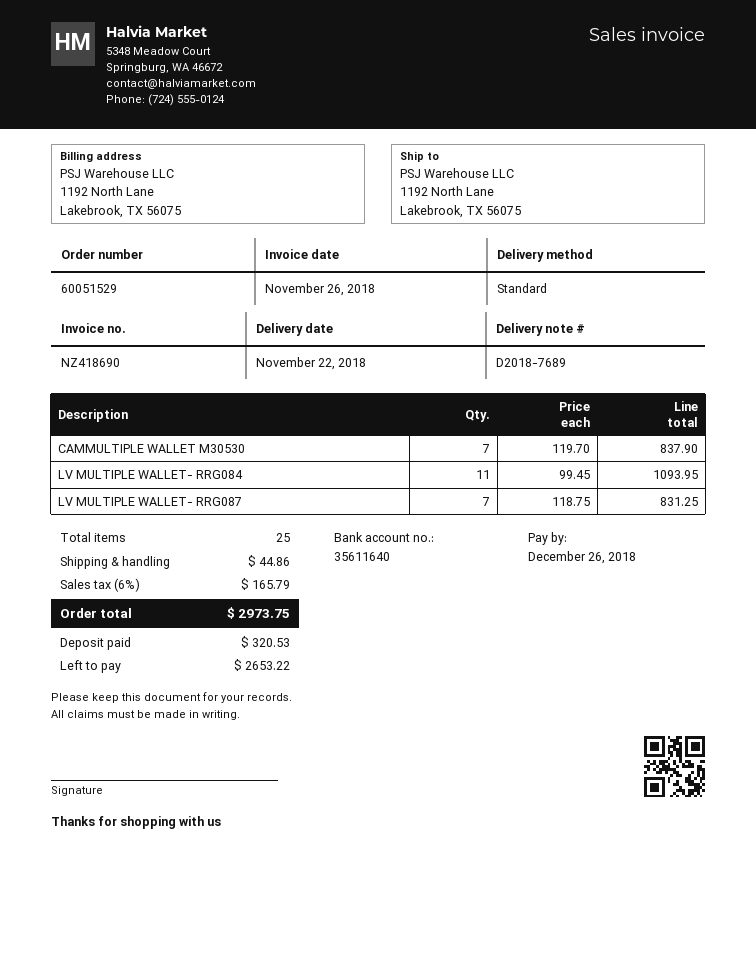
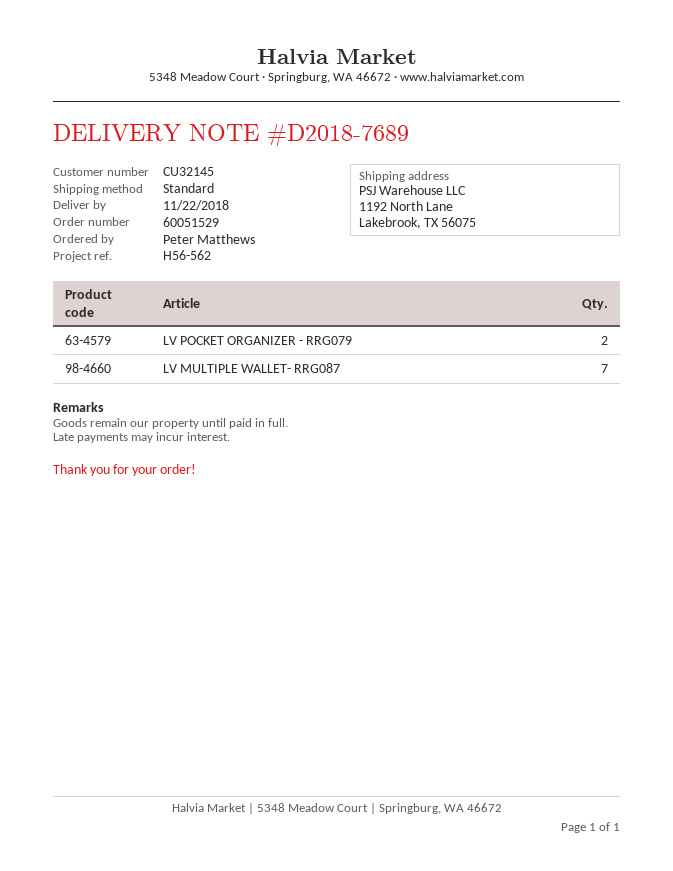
CAMMULTIPLE WALLET M30530: 7 -> none
LV MULTIPLE WALLET- RRG084: 11 -> none
LV POCKET ORGANIZER - RRG079: none -> 2

